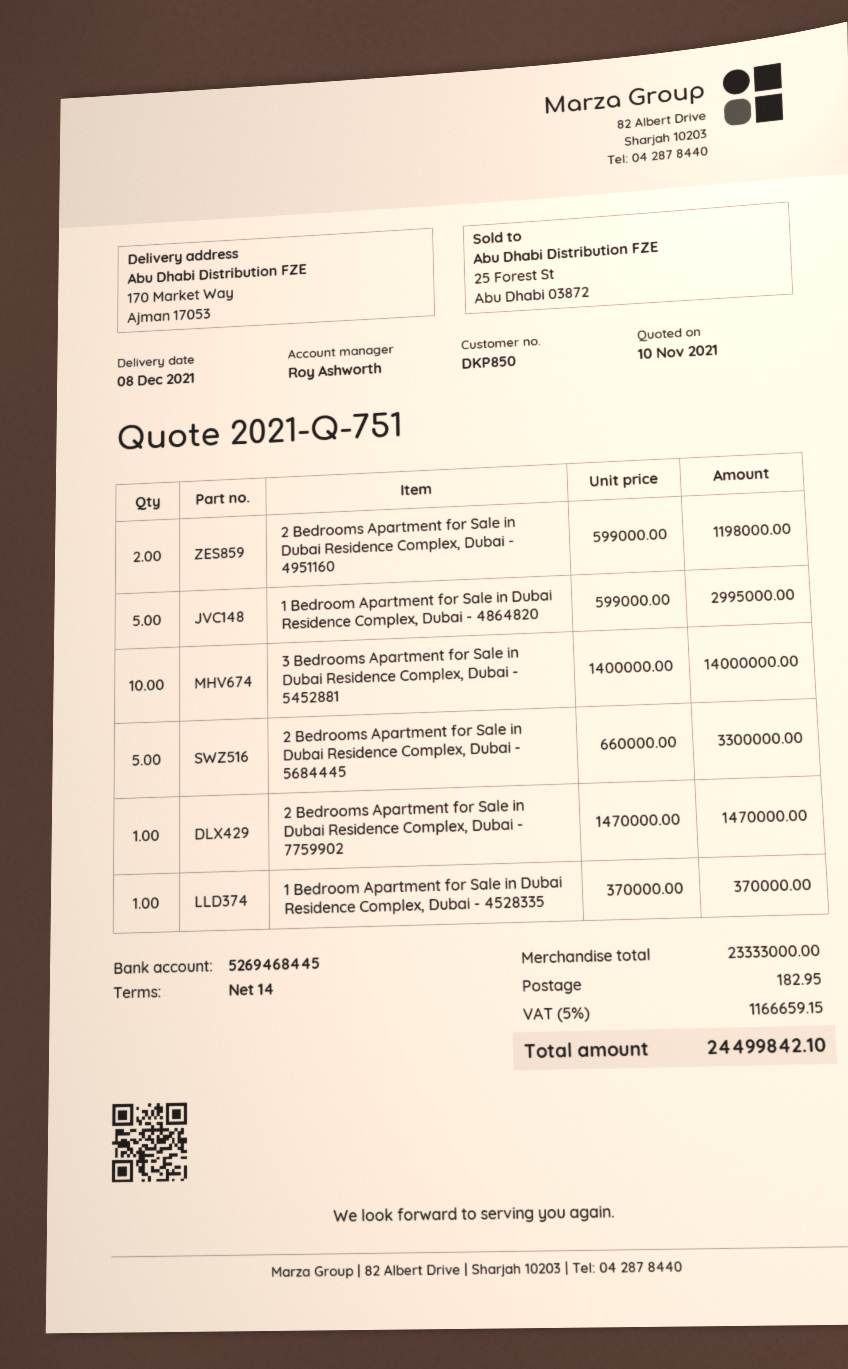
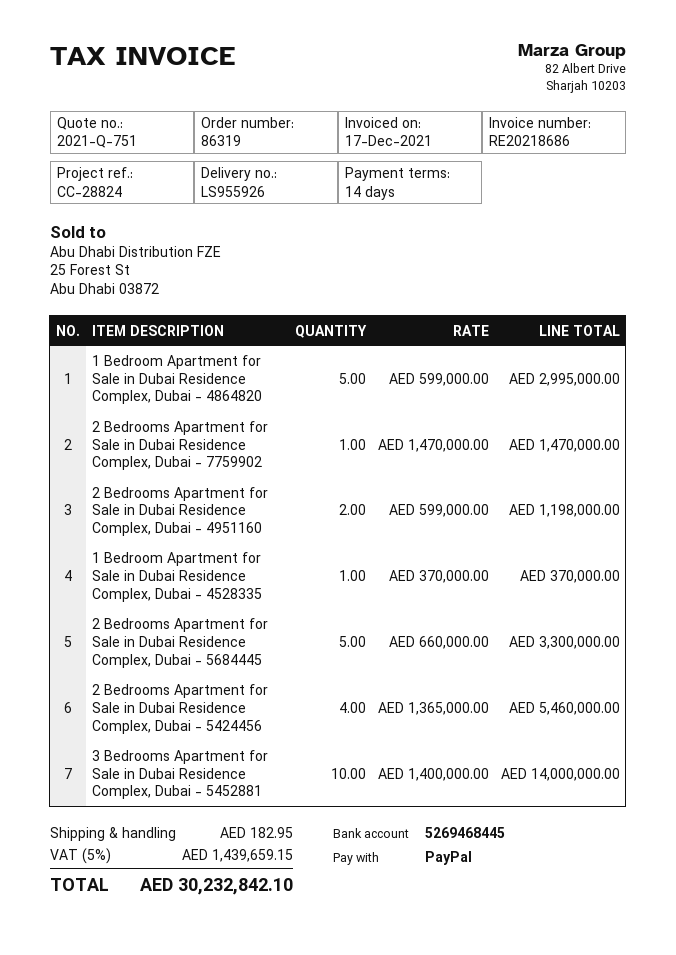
2 Bedrooms Apartment for Sale in Dubai Residence Complex, Dubai - 5424456: none -> 4 x 1365000.00 = 5460000.00
tax: 5% = 1166659.15 -> 5% = 1439659.15
total: 24499842.10 -> 30232842.10

